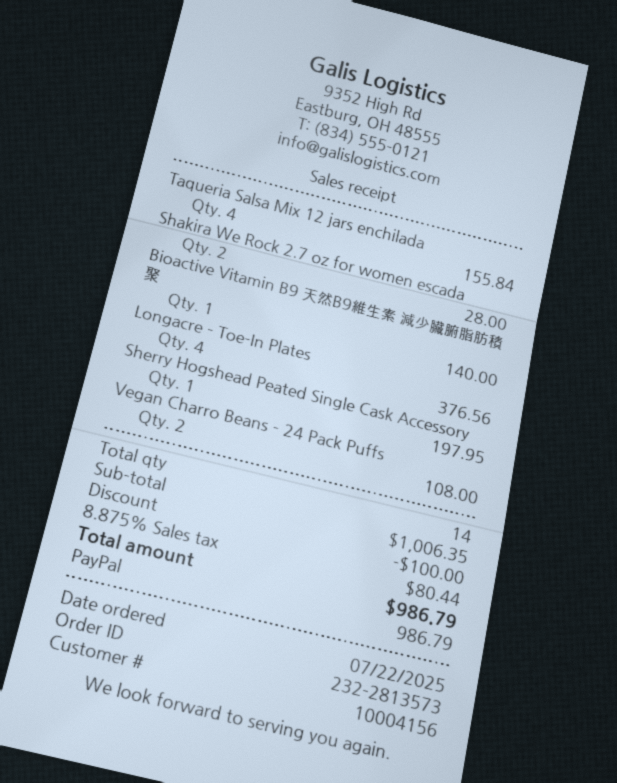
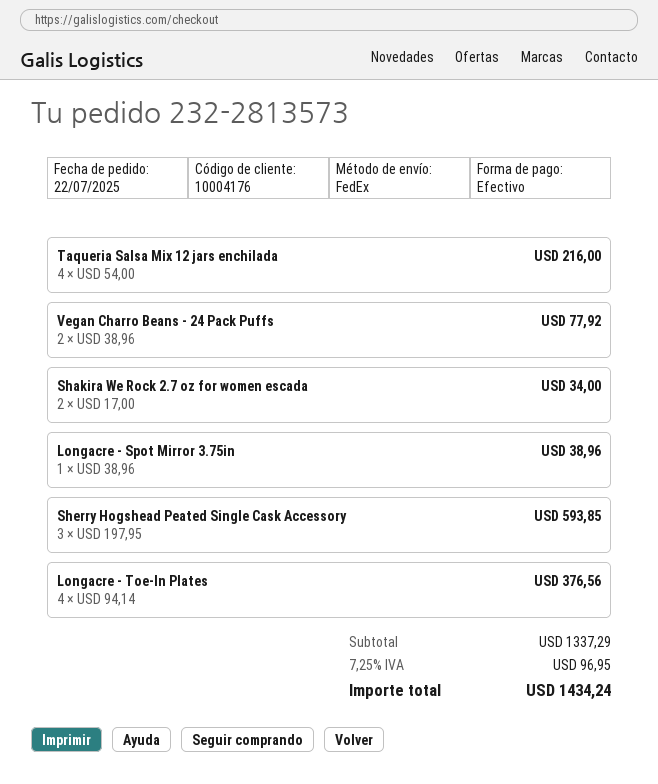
customer number: 10004156 -> 10004176
payment method: PayPal -> cash
Taqueria Salsa Mix 12 jars enchilada: 4 for 155.84 -> 4 for 216.00
Shakira We Rock 2.7 oz for women escada: 2 for 28.00 -> 2 for 34.00
Bioactive Vitamin B9 天然B9維生素 減少臟腑脂肪積聚: 1 for 140.00 -> none
Sherry Hogshead Peated Single Cask Accessory: 1 for 197.95 -> 3 for 593.85
Vegan Charro Beans - 24 Pack Puffs: 2 for 108.00 -> 2 for 77.92
Longacre - Spot Mirror 3.75in: none -> 1 for 38.96
subtotal: 1006.35 -> 1337.29
discount: 100.00 -> none
tax: 8.875% = 80.44 -> 7.25% = 96.95
total: 986.79 -> 1434.24

